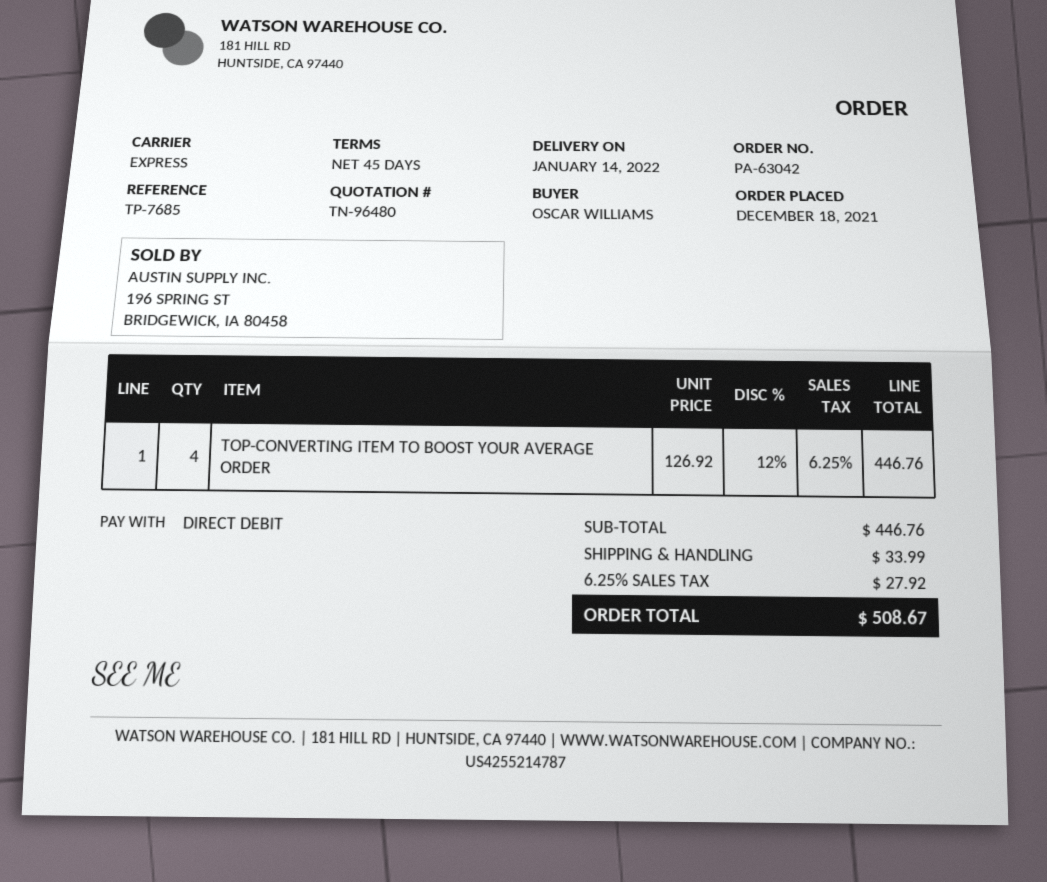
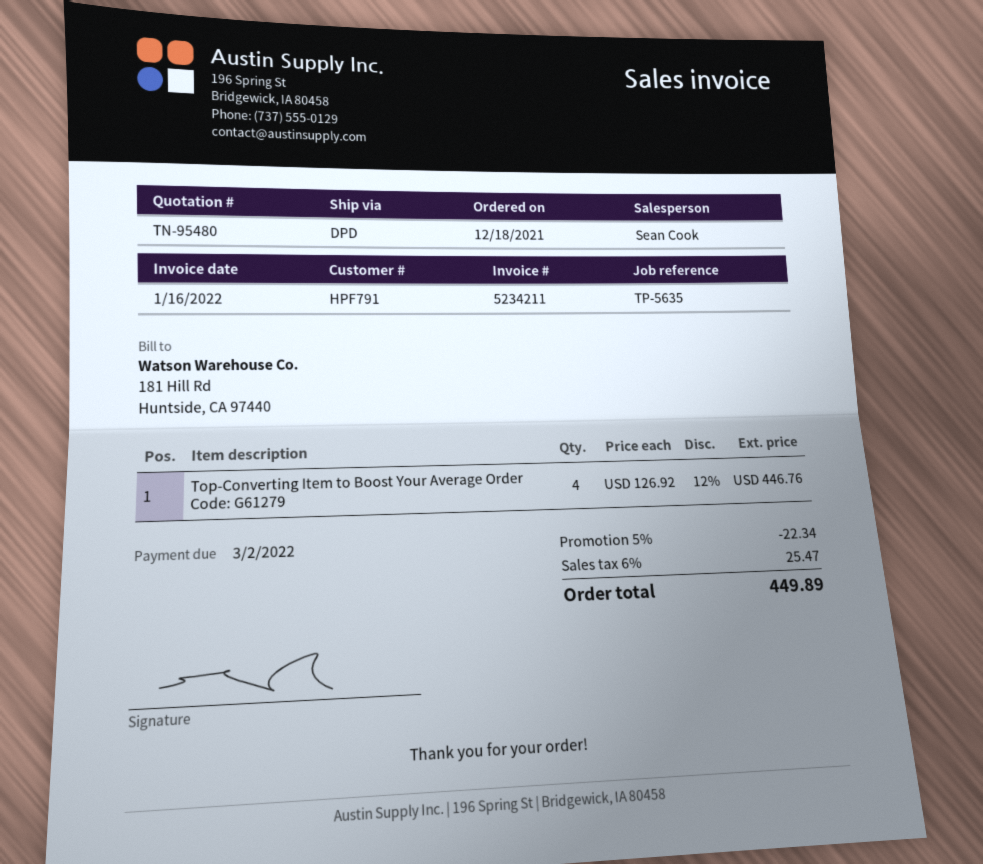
quote number: TN-96480 -> TN-95480
reference: TP-7685 -> TP-5635
shipping method: express -> DPD
discount: none -> 5% = 22.34
shipping: 33.99 -> none
tax: 6.25% = 27.92 -> 6% = 25.47
total: 508.67 -> 449.89

